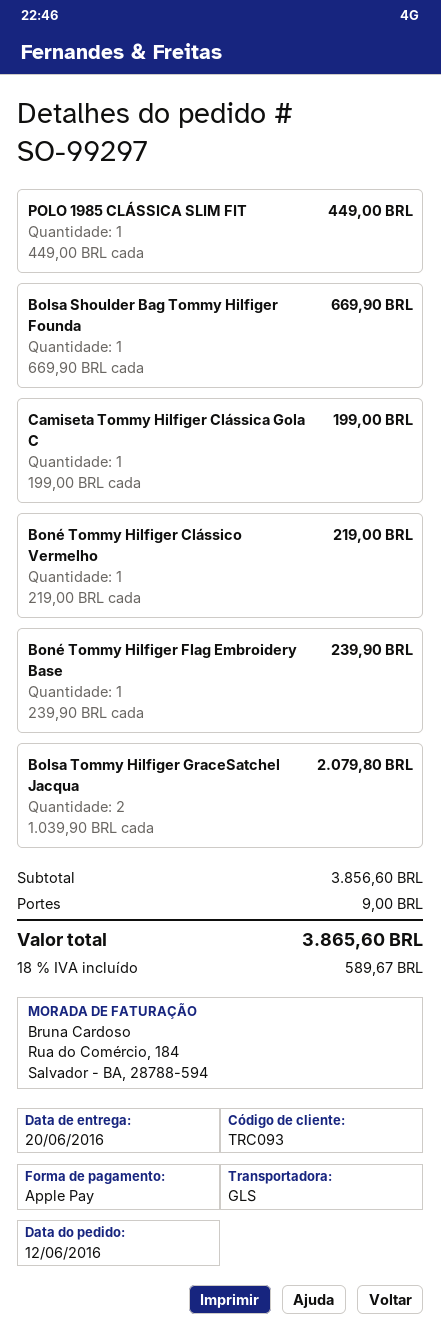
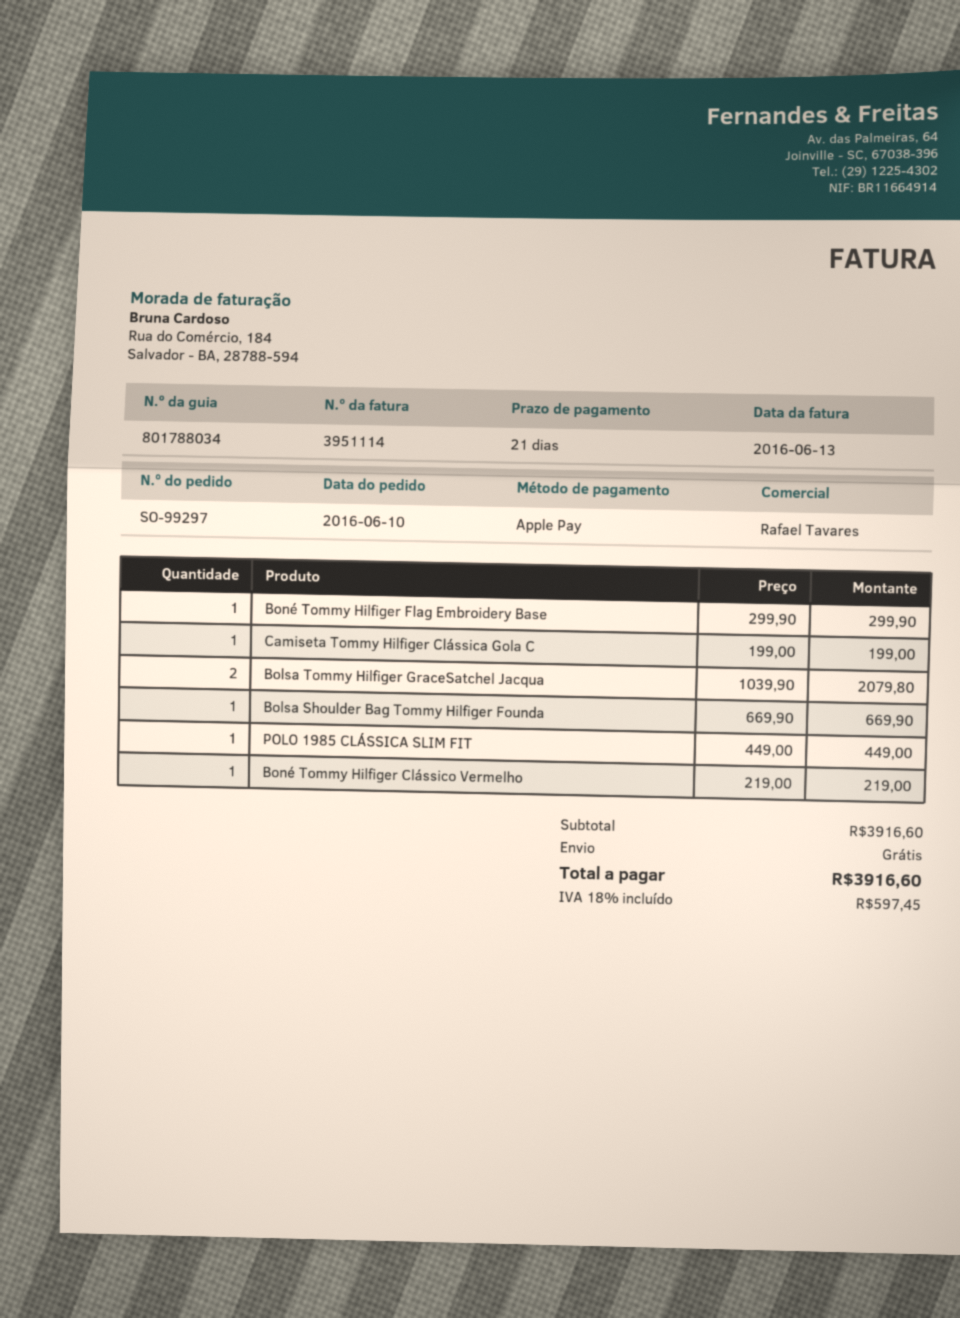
order date: 2016-06-12 -> 2016-06-10
Boné Tommy Hilfiger Flag Embroidery Base: 1 x 239.90 = 239.90 -> 1 x 299.90 = 299.90
subtotal: 3856.60 -> 3916.60
shipping: 9.00 -> 0.00
tax: 18% = 589.67 -> 18% = 597.45
total: 3865.60 -> 3916.60

